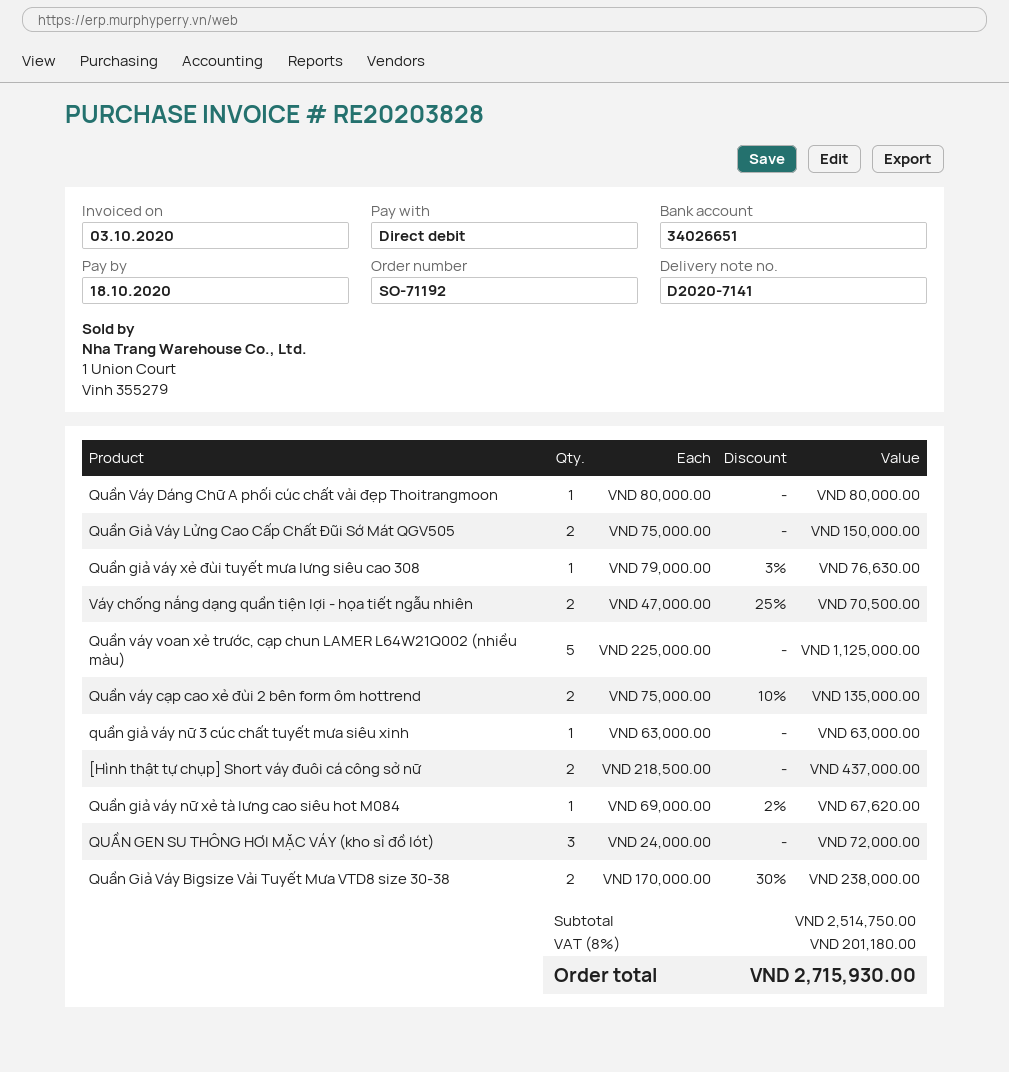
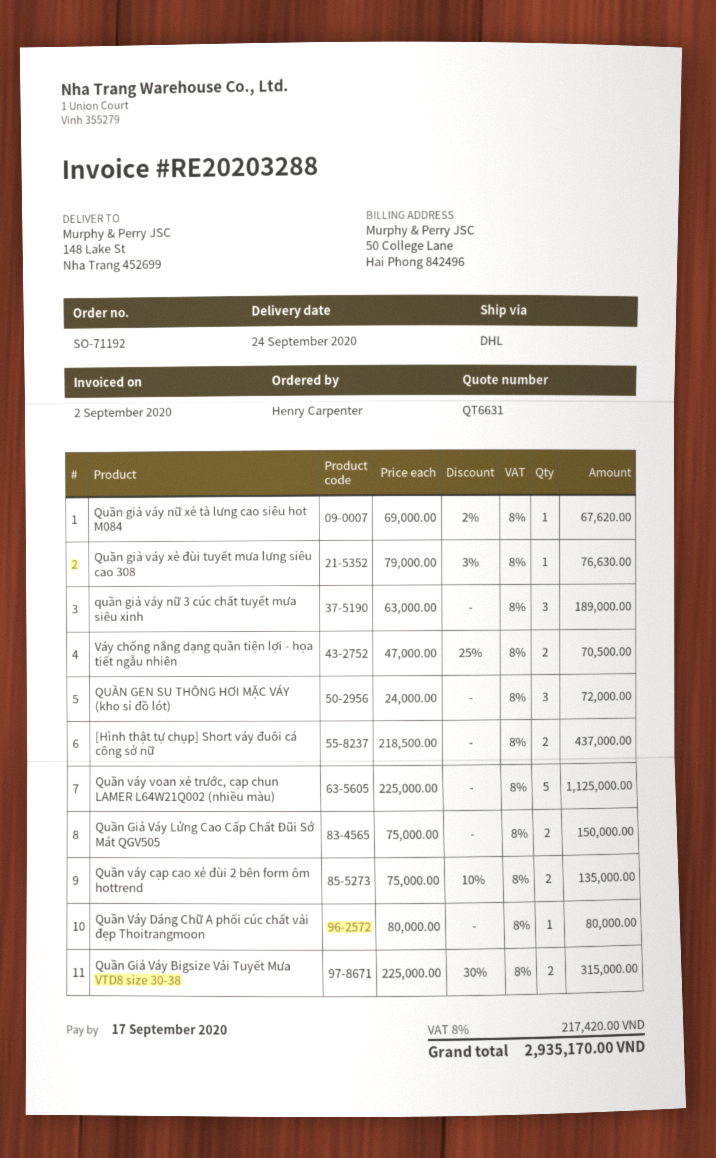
invoice number: RE20203828 -> RE20203288
invoice date: 2020-10-03 -> 2020-09-02
due date: 2020-10-18 -> 2020-09-17
quần giả váy nữ 3 cúc chất tuyết mưa siêu xinh: 1 x 63000.00 = 63000.00 -> 3 x 63000.00 = 189000.00
Quần Giả Váy Bigsize Vải Tuyết Mưa VTD8 size 30-38: 2 x 170000.00 - 30% = 238000.00 -> 2 x 225000.00 - 30% = 315000.00
tax: 8% = 201180.00 -> 8% = 217420.00
total: 2715930.00 -> 2935170.00

